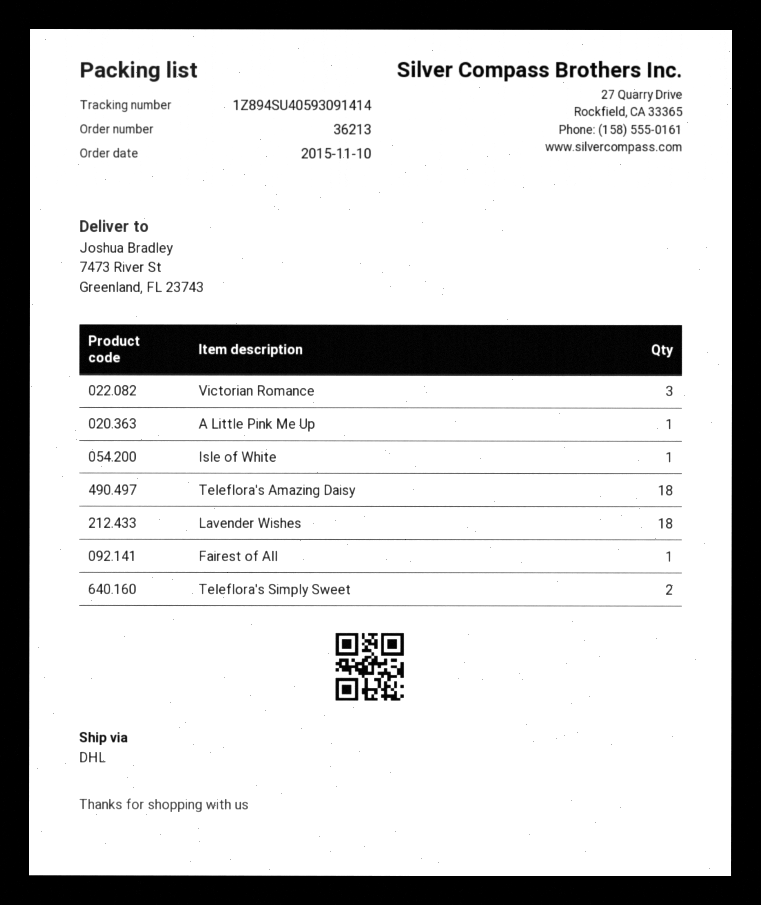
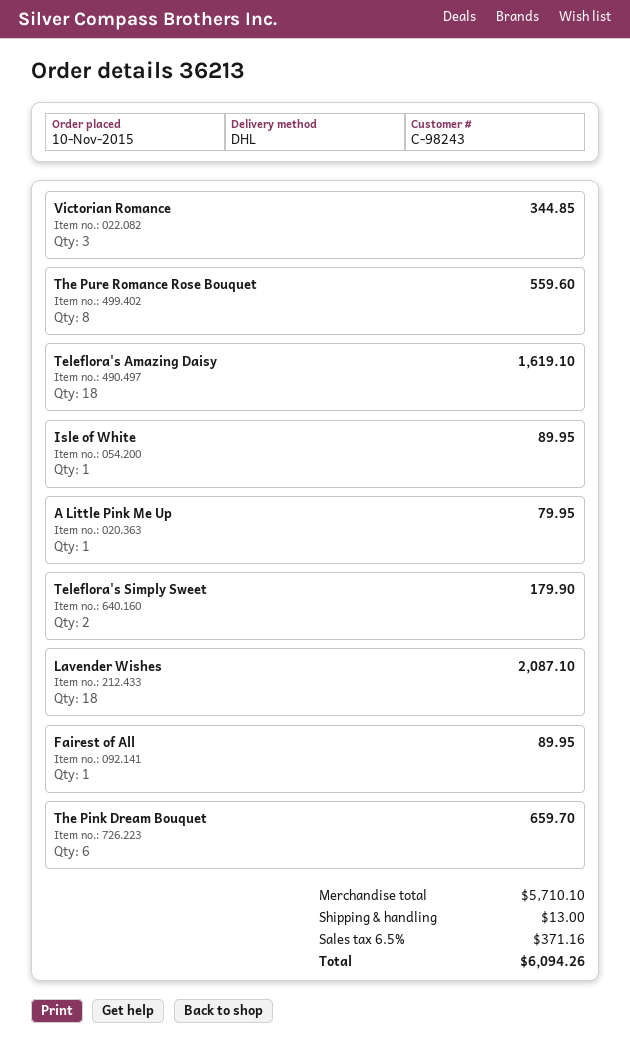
The Pure Romance Rose Bouquet: none -> 8
The Pink Dream Bouquet: none -> 6

